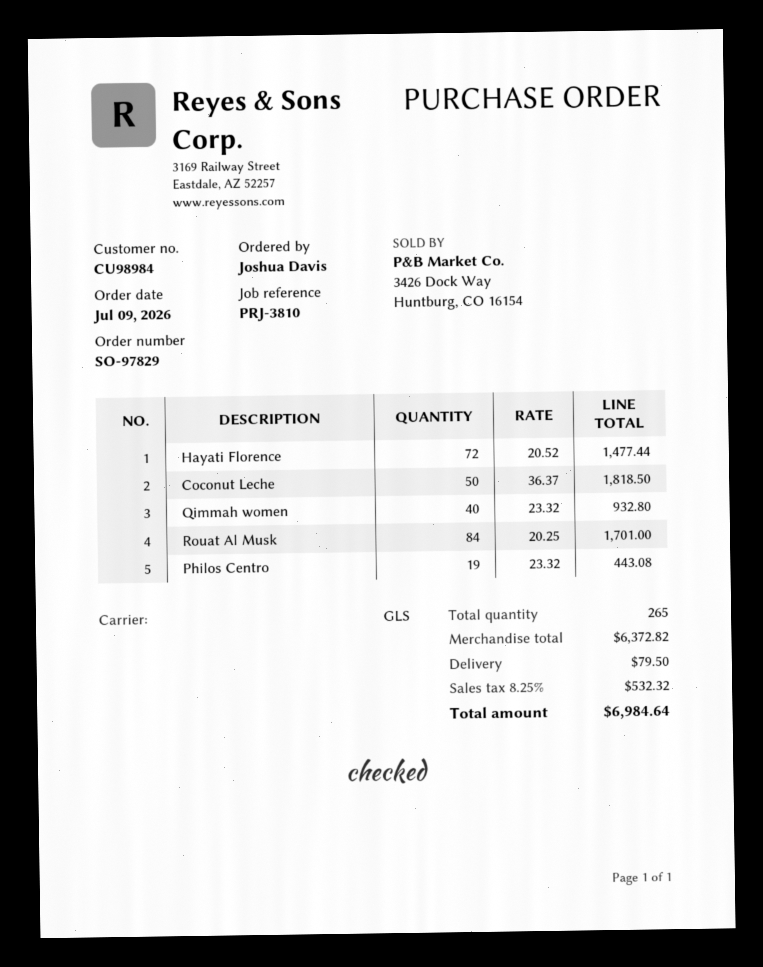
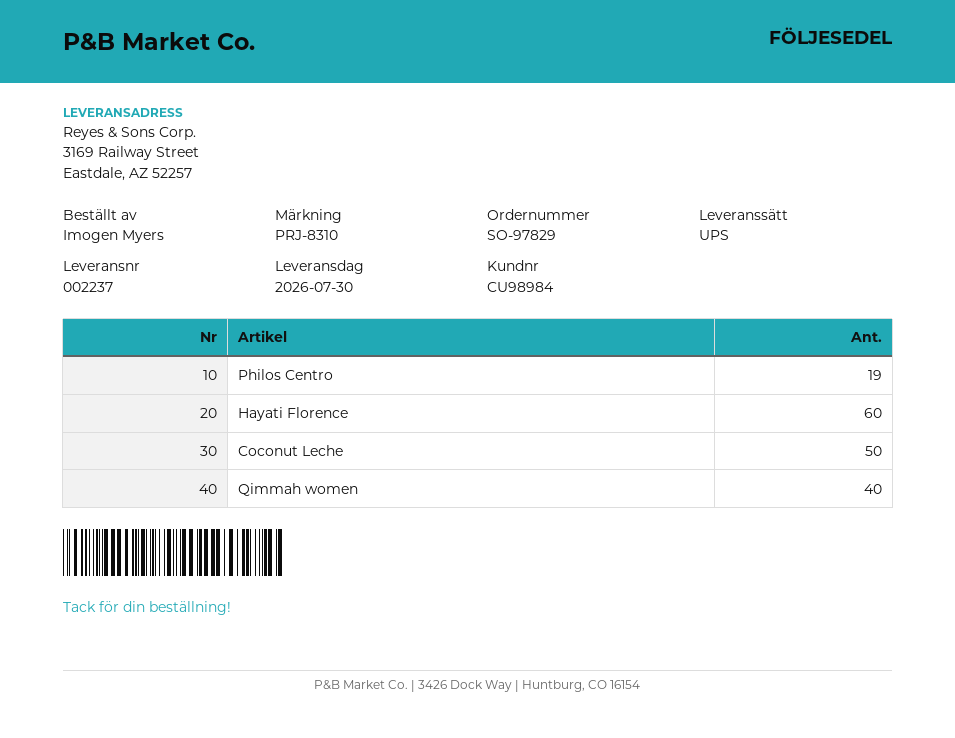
reference: PRJ-3810 -> PRJ-8310
ordered by: Joshua Davis -> Imogen Myers
shipping method: GLS -> UPS
Hayati Florence: 72 -> 60
Rouat Al Musk: 84 -> none

